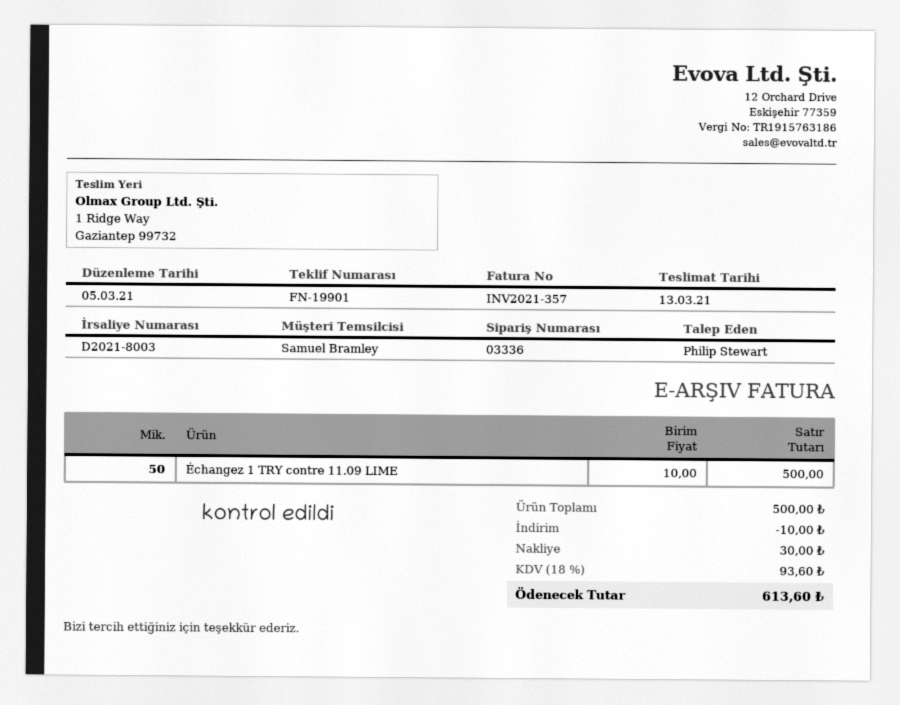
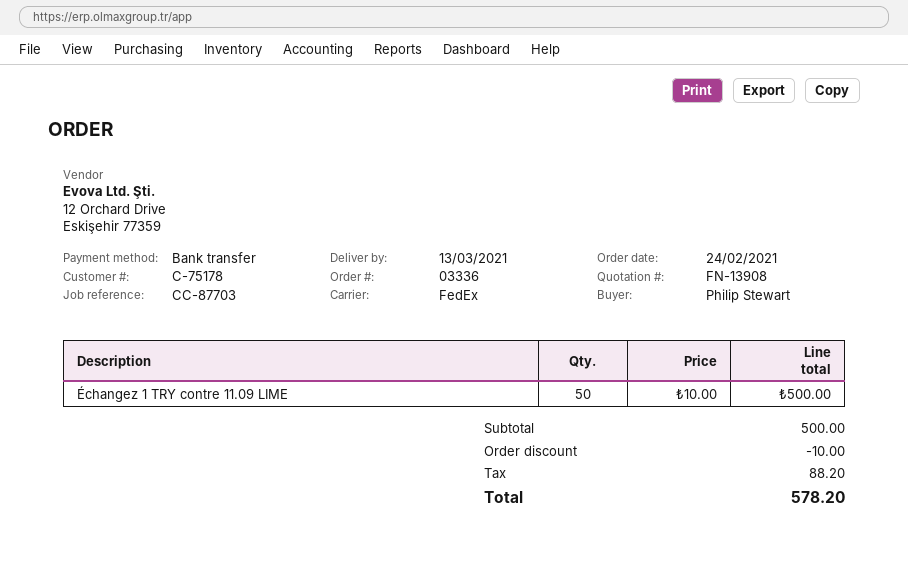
quote number: FN-19901 -> FN-13908
shipping: 30.00 -> none
tax: 93.60 -> 88.20
total: 613.60 -> 578.20

